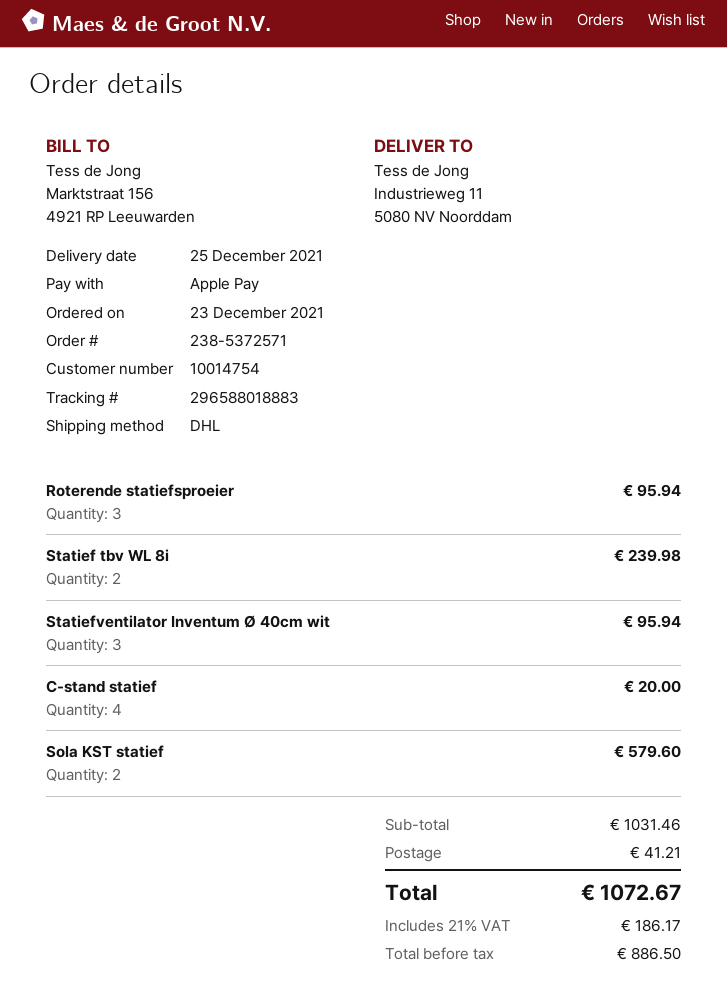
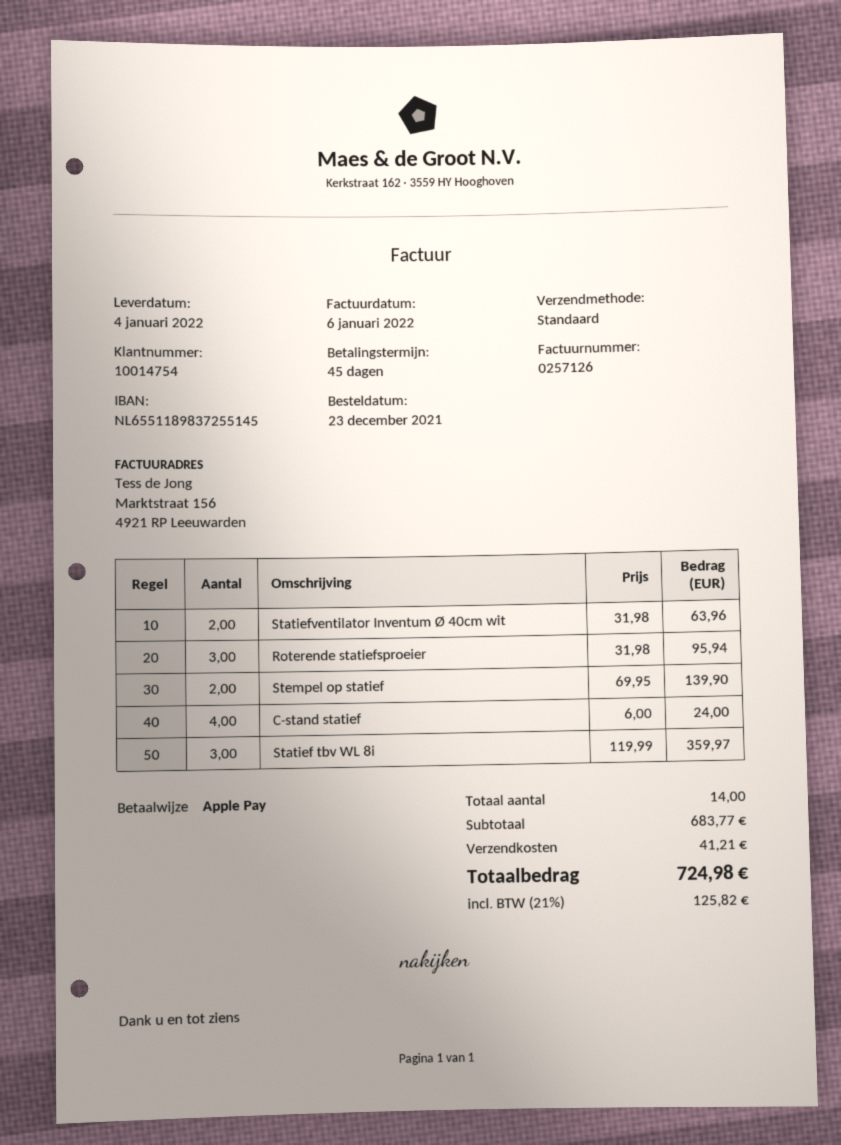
delivery date: 2021-12-25 -> 2022-01-04
shipping method: DHL -> standard
Statief tbv WL 8i: 2 for 239.98 -> 3 for 359.97
Statiefventilator Inventum Ø 40cm wit: 3 for 95.94 -> 2 for 63.96
C-stand statief: 4 for 20.00 -> 4 for 24.00
Sola KST statief: 2 for 579.60 -> none
Stempel op statief: none -> 2 for 139.90
subtotal: 1031.46 -> 683.77
tax: 21% = 186.17 -> 21% = 125.82
total: 1072.67 -> 724.98

